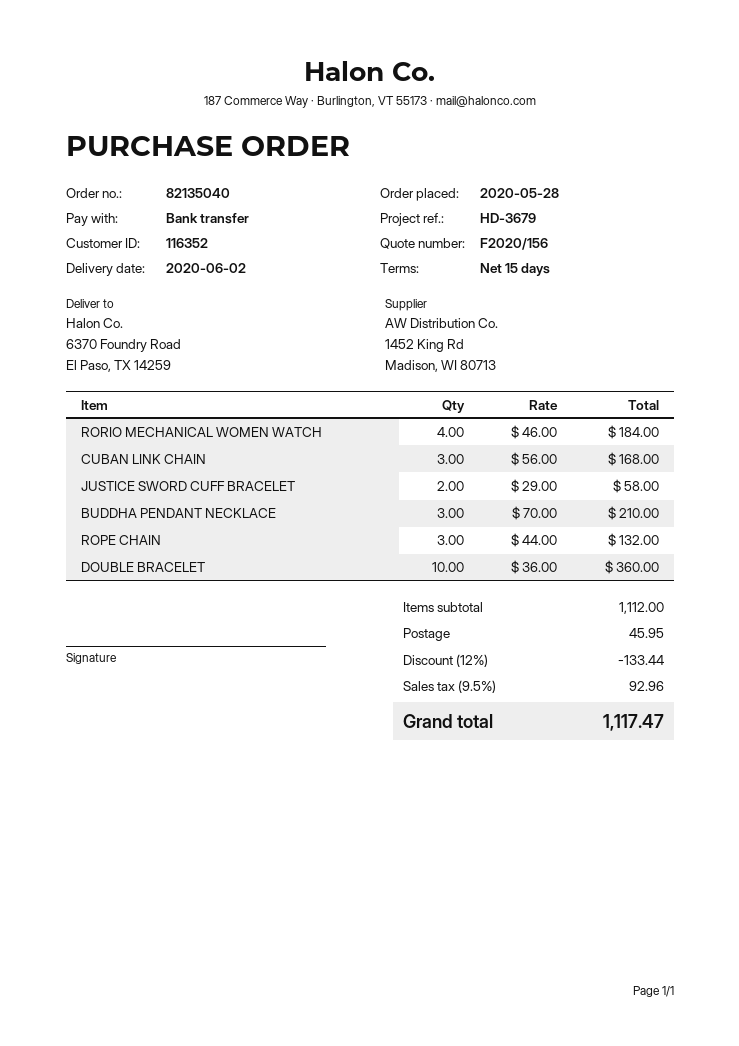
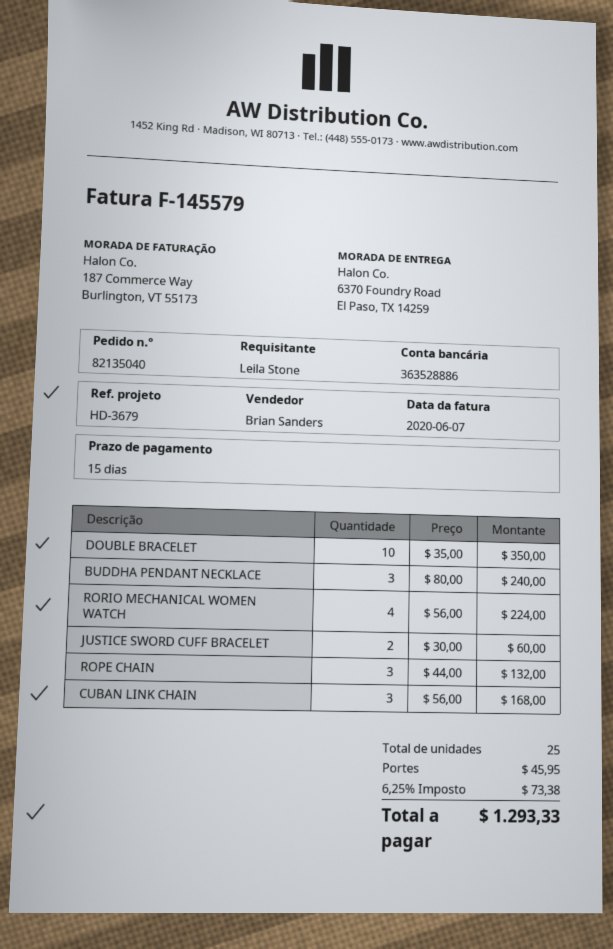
RORIO MECHANICAL WOMEN WATCH: 4 x 46.00 = 184.00 -> 4 x 56.00 = 224.00
JUSTICE SWORD CUFF BRACELET: 2 x 29.00 = 58.00 -> 2 x 30.00 = 60.00
BUDDHA PENDANT NECKLACE: 3 x 70.00 = 210.00 -> 3 x 80.00 = 240.00
DOUBLE BRACELET: 10 x 36.00 = 360.00 -> 10 x 35.00 = 350.00
discount: 12% = 133.44 -> none
tax: 9.5% = 92.96 -> 6.25% = 73.38
total: 1117.47 -> 1293.33

